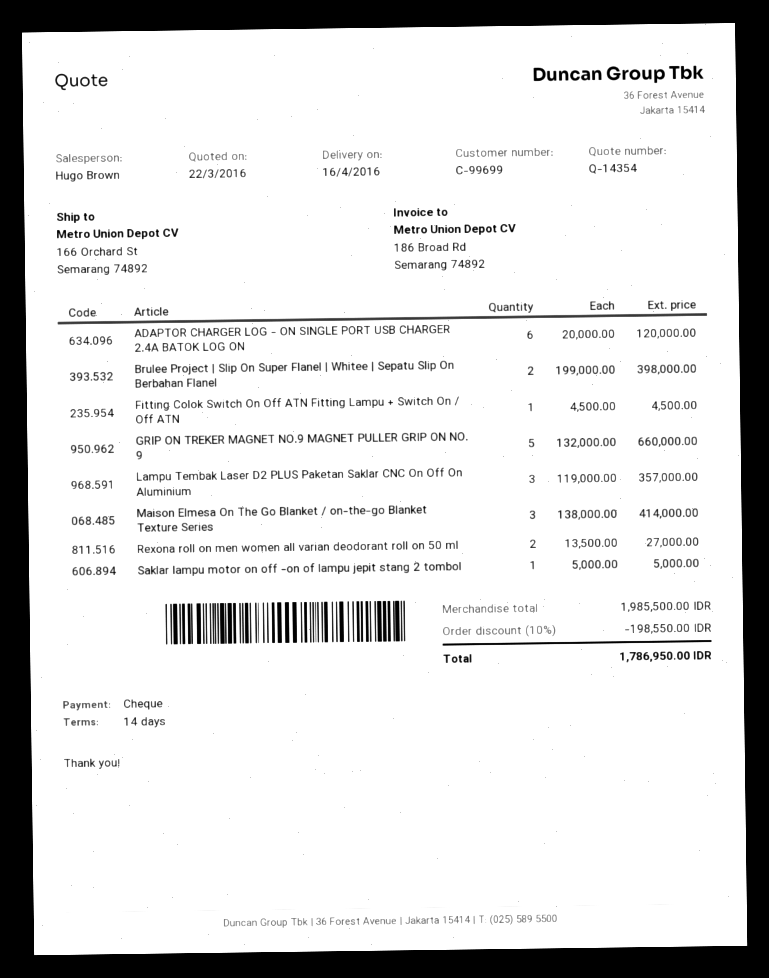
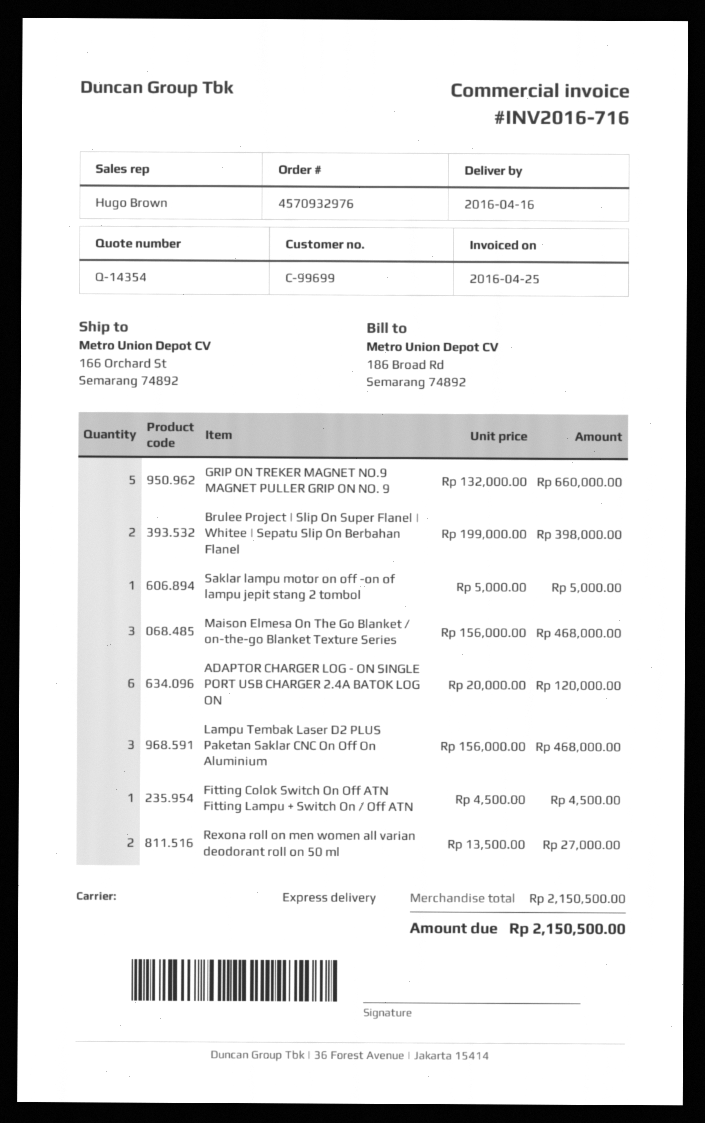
Lampu Tembak Laser D2 PLUS Paketan Saklar CNC On Off On Aluminium: 3 x 119000.00 = 357000.00 -> 3 x 156000.00 = 468000.00
Maison Elmesa On The Go Blanket / on-the-go Blanket Texture Series: 3 x 138000.00 = 414000.00 -> 3 x 156000.00 = 468000.00
subtotal: 1985500.00 -> 2150500.00
discount: 10% = 198550.00 -> none
total: 1786950.00 -> 2150500.00

